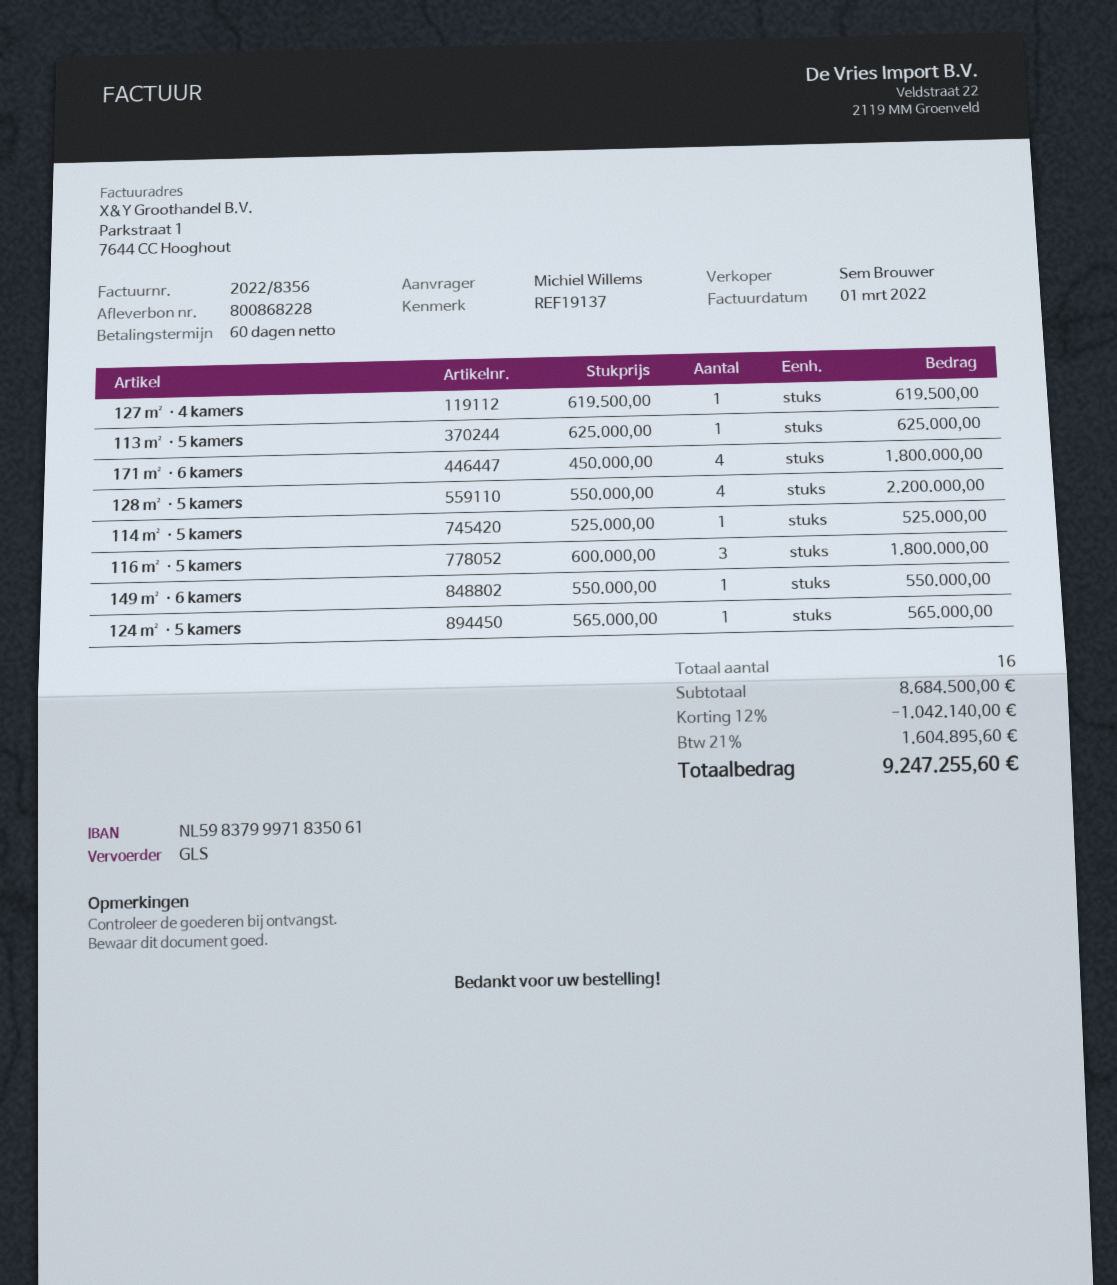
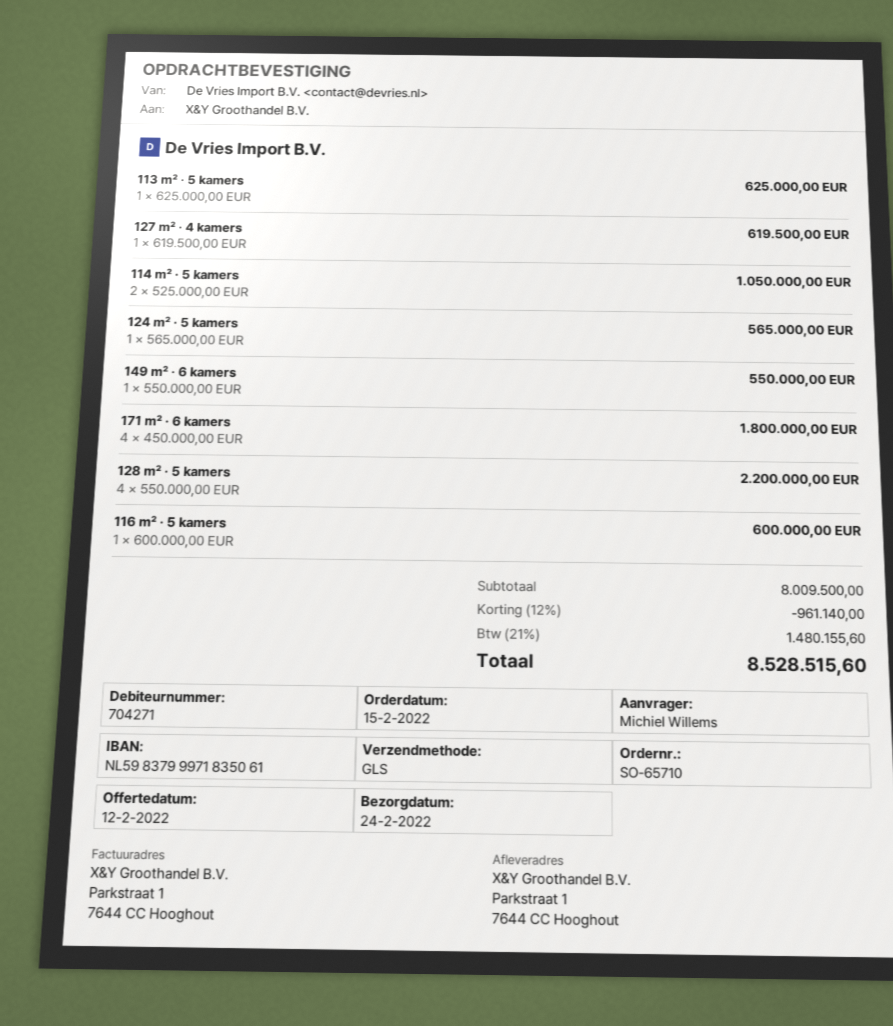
114 m² · 5 kamers: 1 x 525000.00 = 525000.00 -> 2 x 525000.00 = 1050000.00
116 m² · 5 kamers: 3 x 600000.00 = 1800000.00 -> 1 x 600000.00 = 600000.00
subtotal: 8684500.00 -> 8009500.00
discount: 12% = 1042140.00 -> 12% = 961140.00
tax: 21% = 1604895.60 -> 21% = 1480155.60
total: 9247255.60 -> 8528515.60

